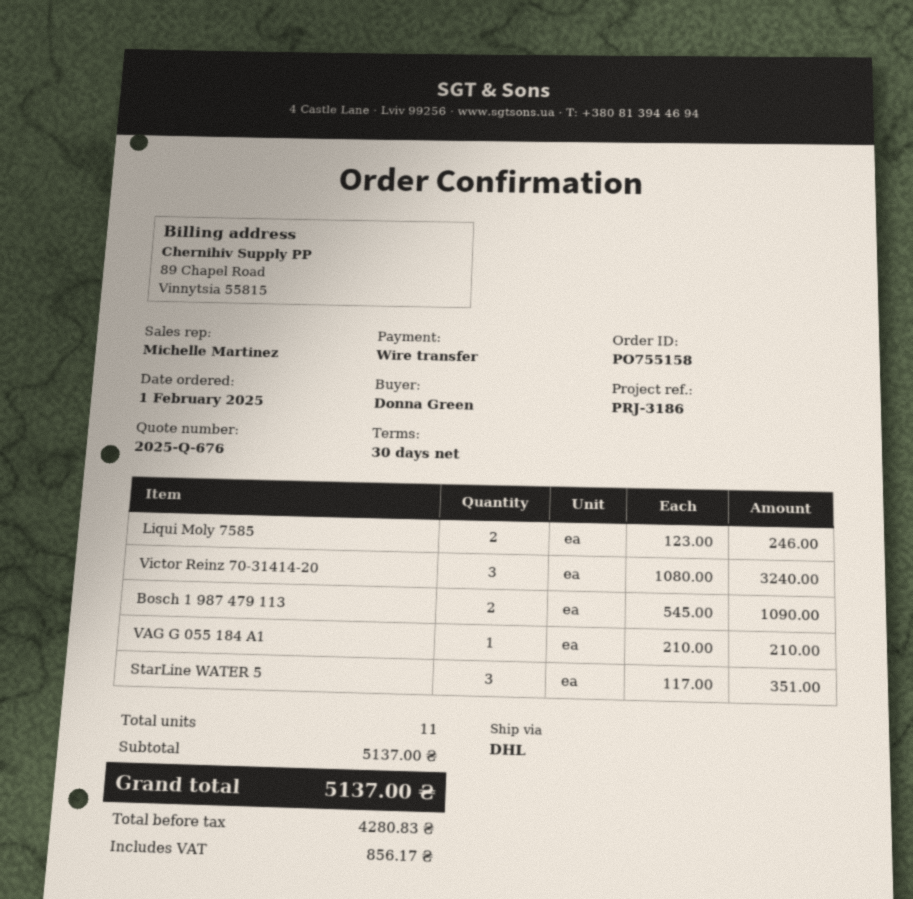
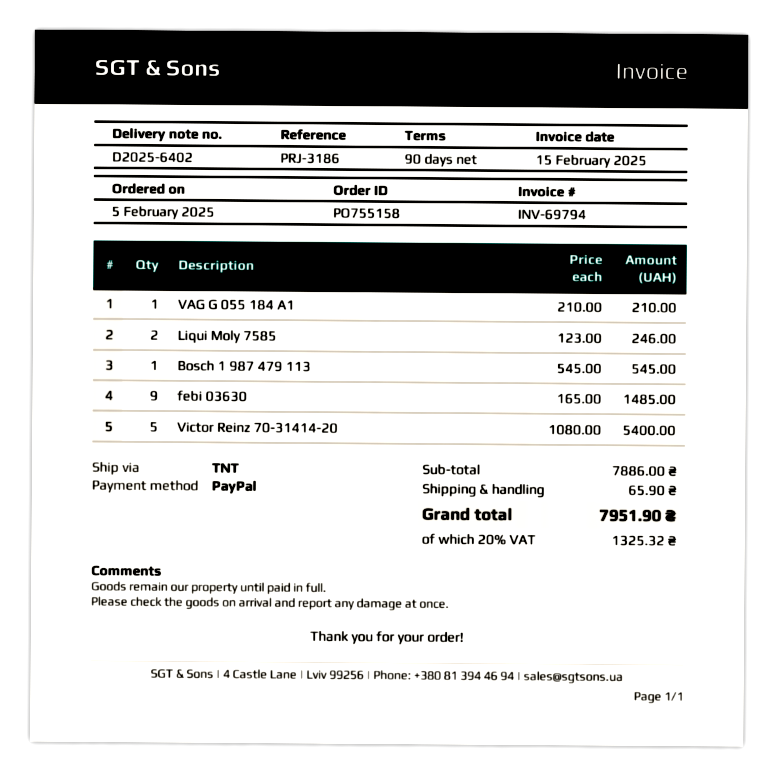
order date: 2025-02-01 -> 2025-02-05
payment terms: 30 days -> 90 days
payment method: bank transfer -> PayPal
shipping method: DHL -> TNT
Victor Reinz 70-31414-20: 3 x 1080.00 = 3240.00 -> 5 x 1080.00 = 5400.00
Bosch 1 987 479 113: 2 x 545.00 = 1090.00 -> 1 x 545.00 = 545.00
StarLine WATER 5: 3 x 117.00 = 351.00 -> none
febi 03630: none -> 9 x 165.00 = 1485.00
subtotal: 5137.00 -> 7886.00
shipping: none -> 65.90
tax: 856.17 -> 1325.32
total: 5137.00 -> 7951.90

